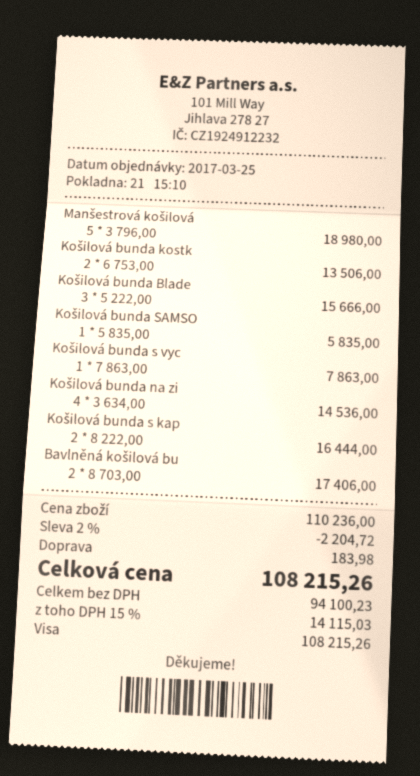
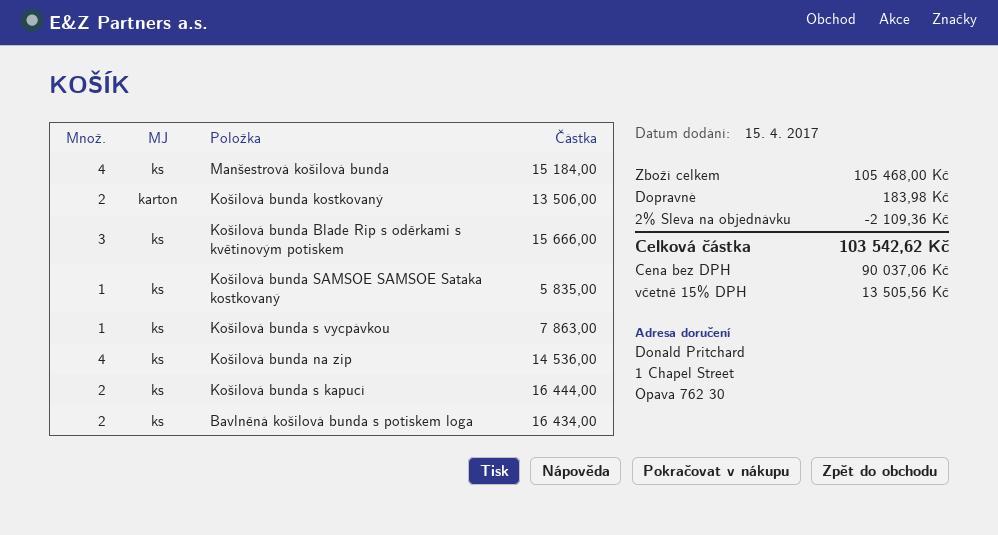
Manšestrová košilová: 5 for 18980.00 -> 4 for 15184.00
Bavlněná košilová bu: 2 for 17406.00 -> 2 for 16434.00
subtotal: 110236.00 -> 105468.00
discount: 2% = 2204.72 -> 2% = 2109.36
net: 94100.23 -> 90037.06
tax: 15% = 14115.03 -> 15% = 13505.56
total: 108215.26 -> 103542.62

